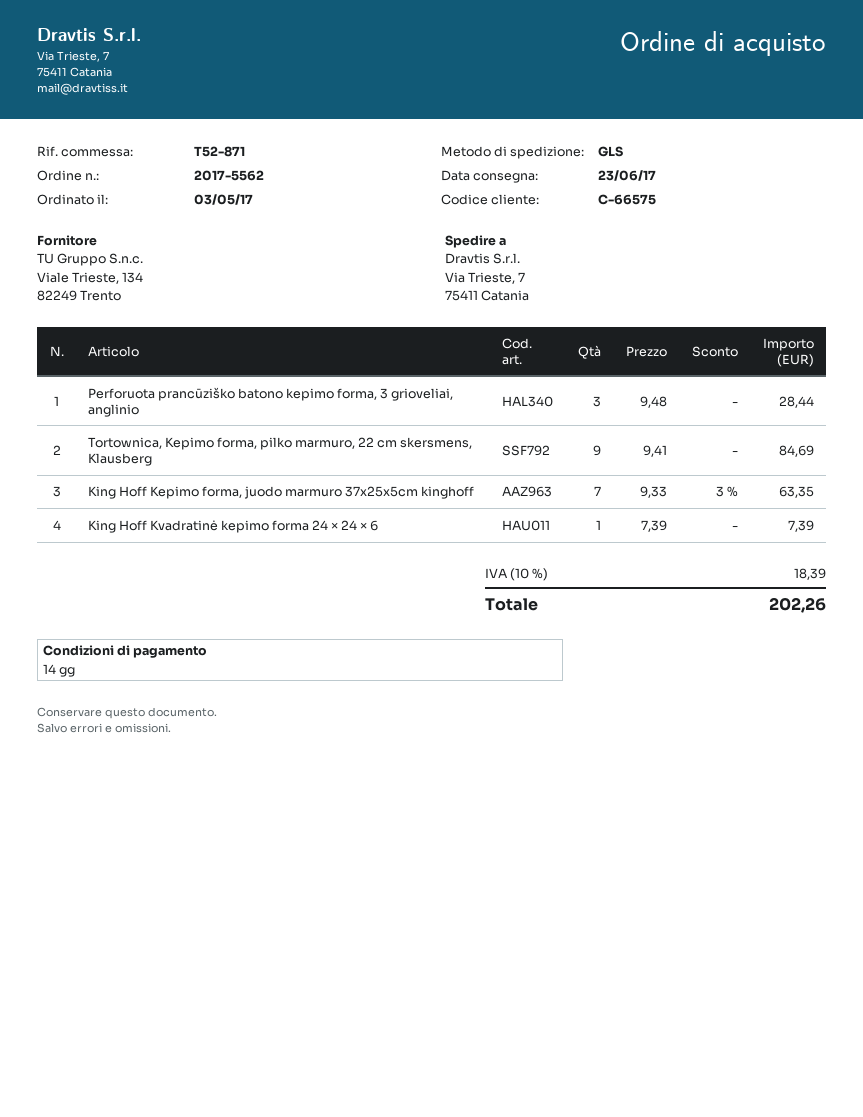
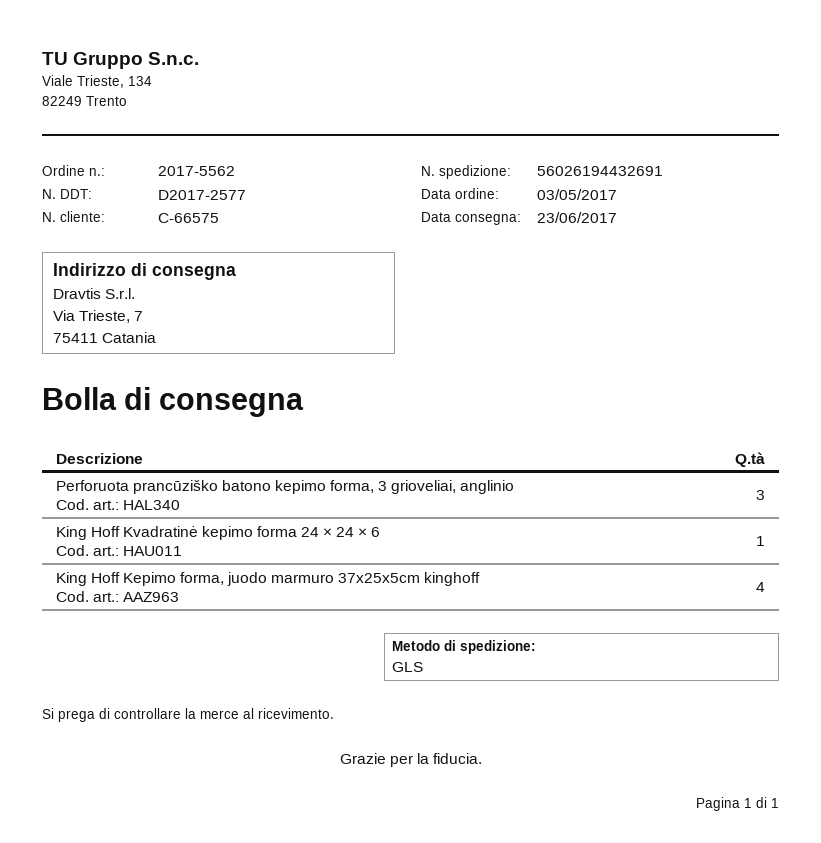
Tortownica, Kepimo forma, pilko marmuro, 22 cm skersmens, Klausberg: 9 -> none
King Hoff Kepimo forma, juodo marmuro 37x25x5cm kinghoff: 7 -> 4

